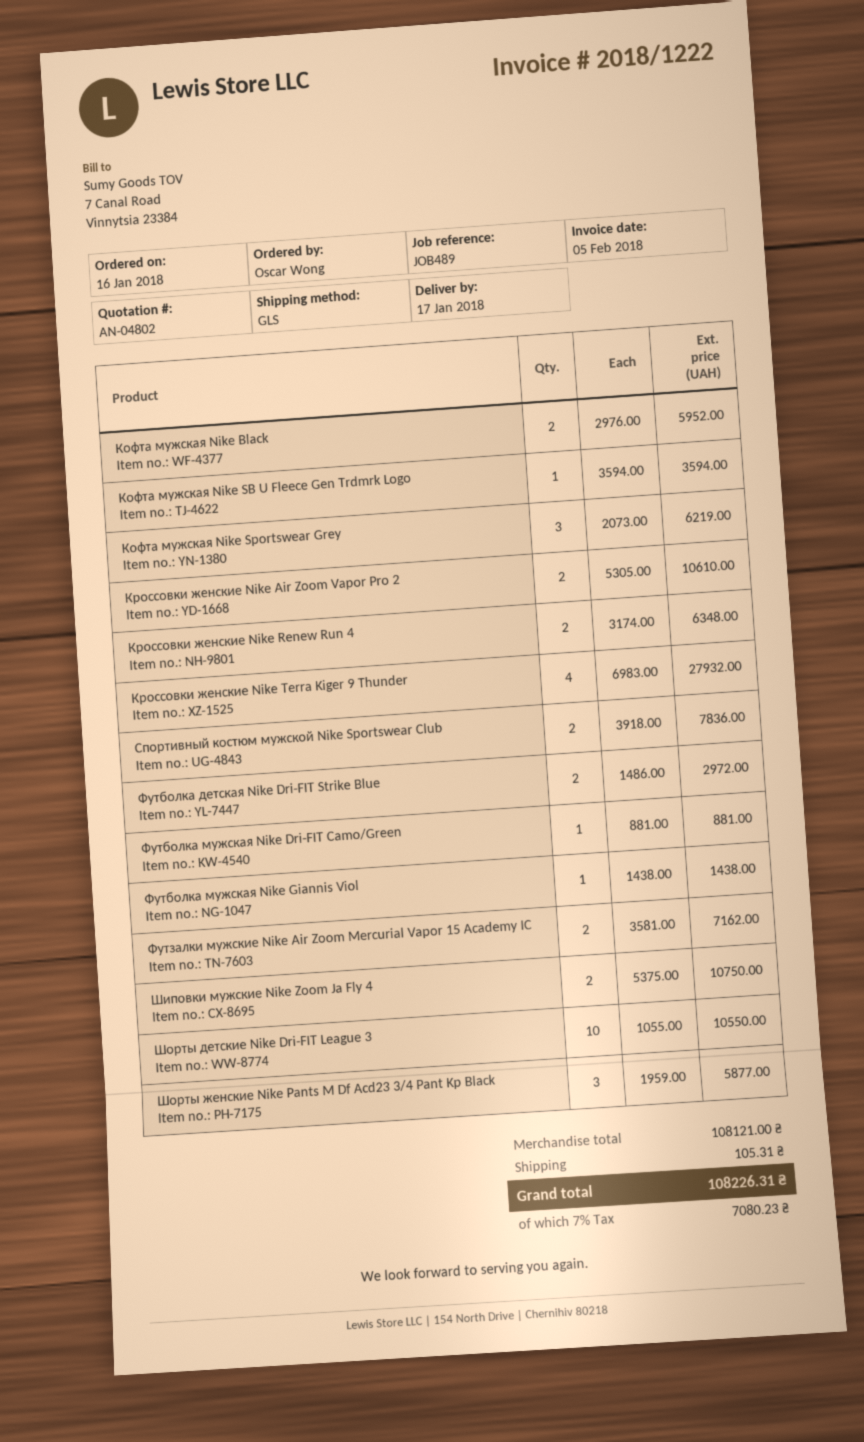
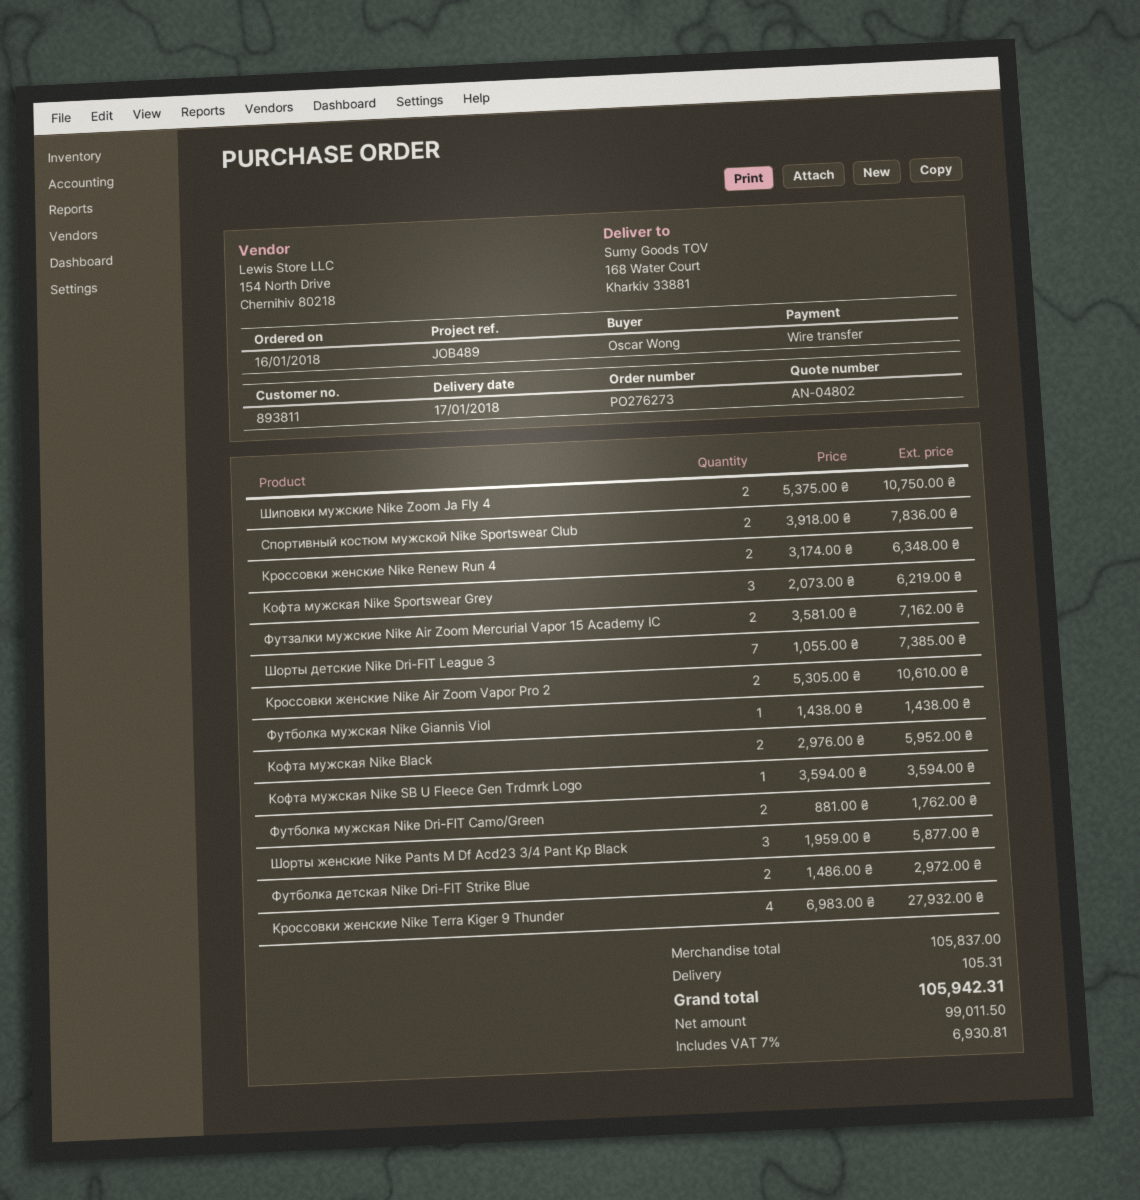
Футболка мужская Nike Dri-FIT Camo/Green: 1 x 881.00 = 881.00 -> 2 x 881.00 = 1762.00
Шорты детские Nike Dri-FIT League 3: 10 x 1055.00 = 10550.00 -> 7 x 1055.00 = 7385.00
subtotal: 108121.00 -> 105837.00
tax: 7% = 7080.23 -> 7% = 6930.81
total: 108226.31 -> 105942.31

